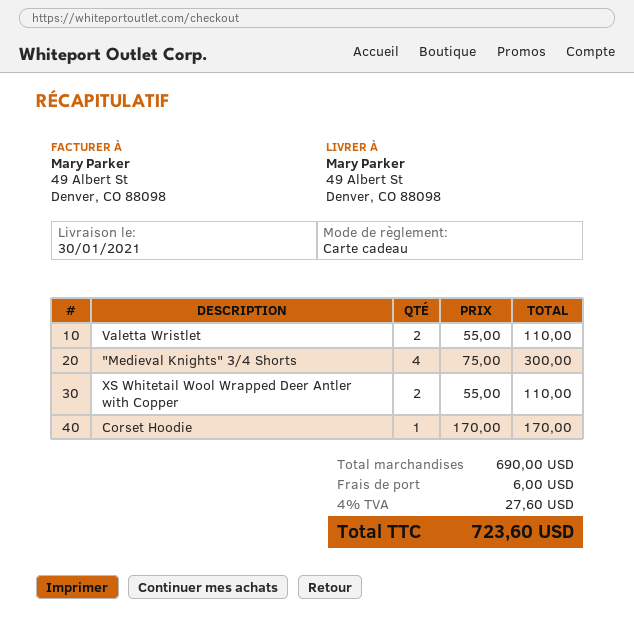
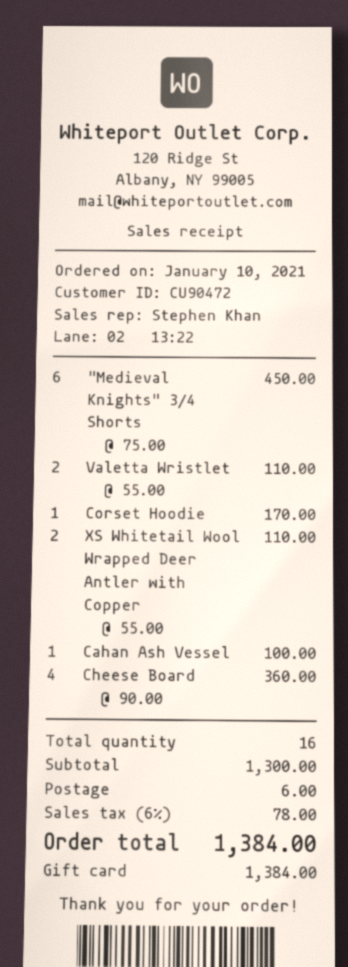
"Medieval Knights" 3/4 Shorts: 4 x 75.00 = 300.00 -> 6 x 75.00 = 450.00
Cahan Ash Vessel: none -> 1 x 100.00 = 100.00
Cheese Board: none -> 4 x 90.00 = 360.00
subtotal: 690.00 -> 1300.00
tax: 4% = 27.60 -> 6% = 78.00
total: 723.60 -> 1384.00

